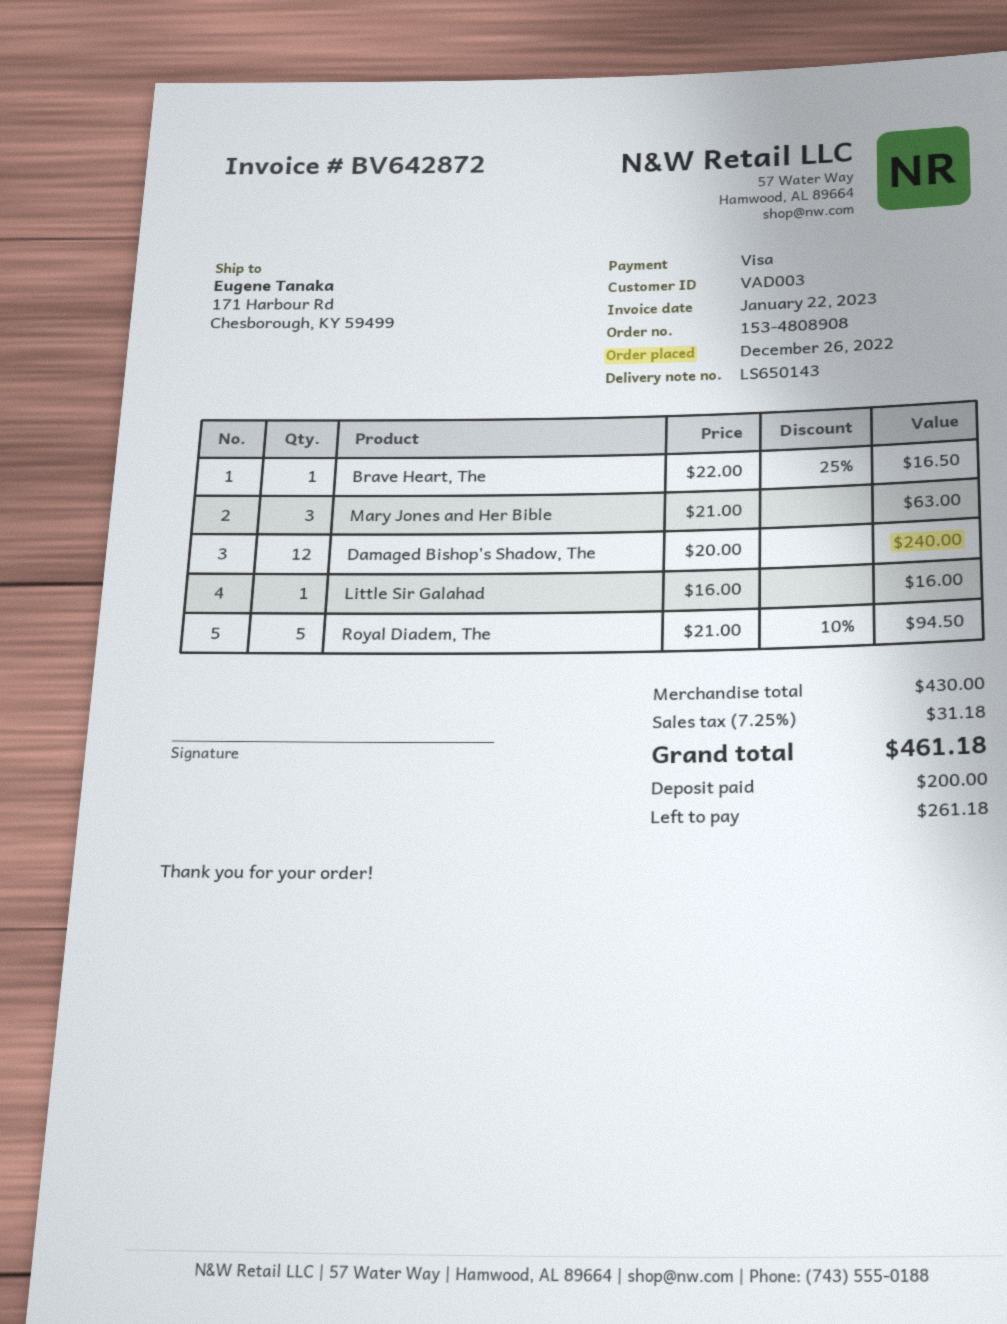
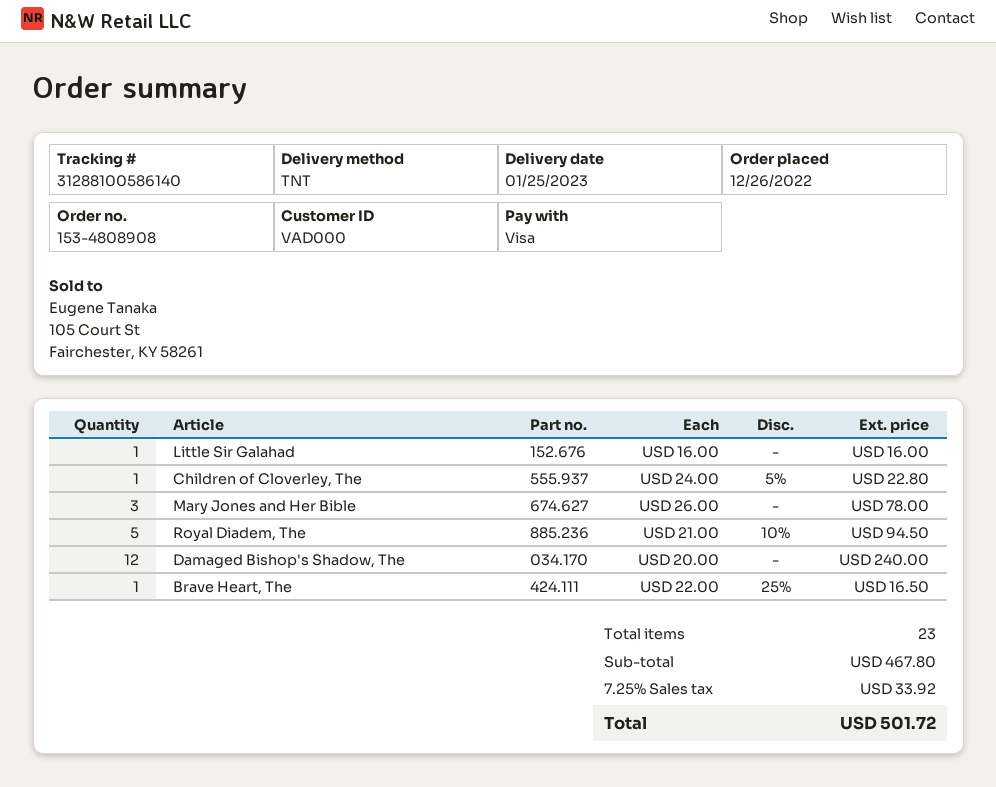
customer number: VAD003 -> VAD000
Mary Jones and Her Bible: 3 x 21.00 = 63.00 -> 3 x 26.00 = 78.00
Children of Cloverley, The: none -> 1 x 24.00 - 5% = 22.80
subtotal: 430.00 -> 467.80
tax: 7.25% = 31.18 -> 7.25% = 33.92
total: 461.18 -> 501.72

